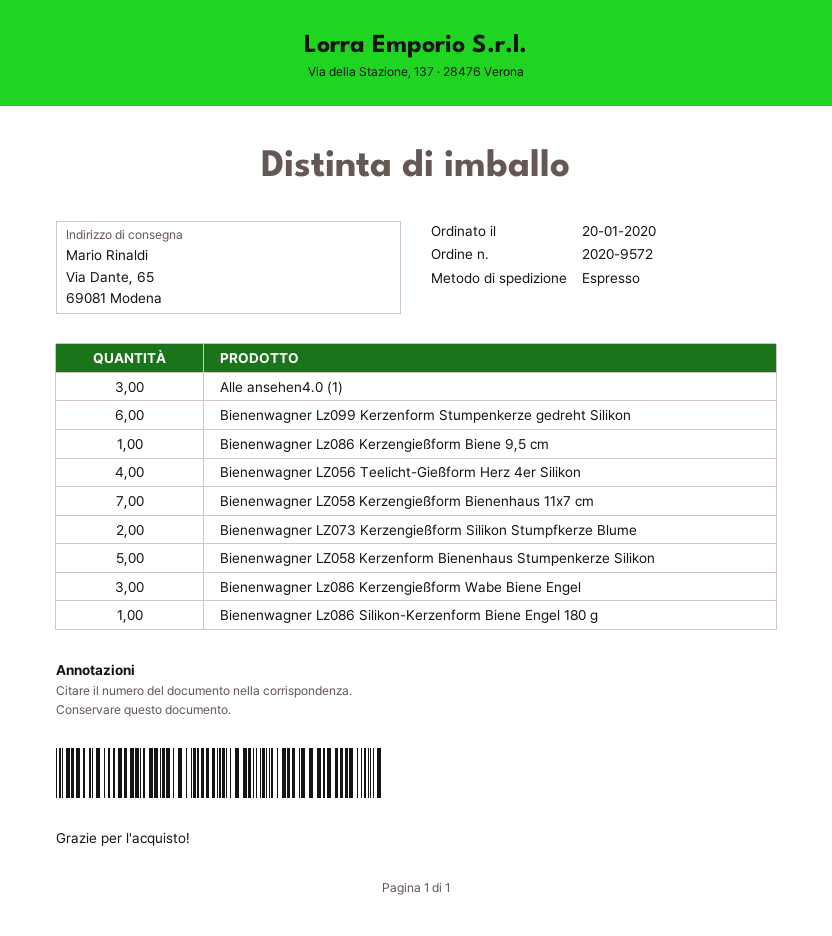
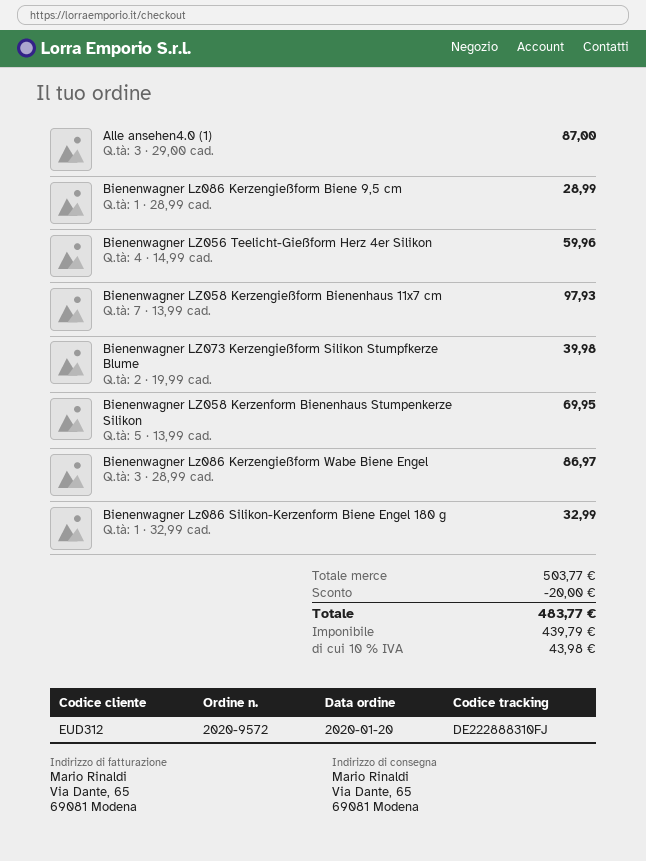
Bienenwagner Lz099 Kerzenform Stumpenkerze gedreht Silikon: 6 -> none

